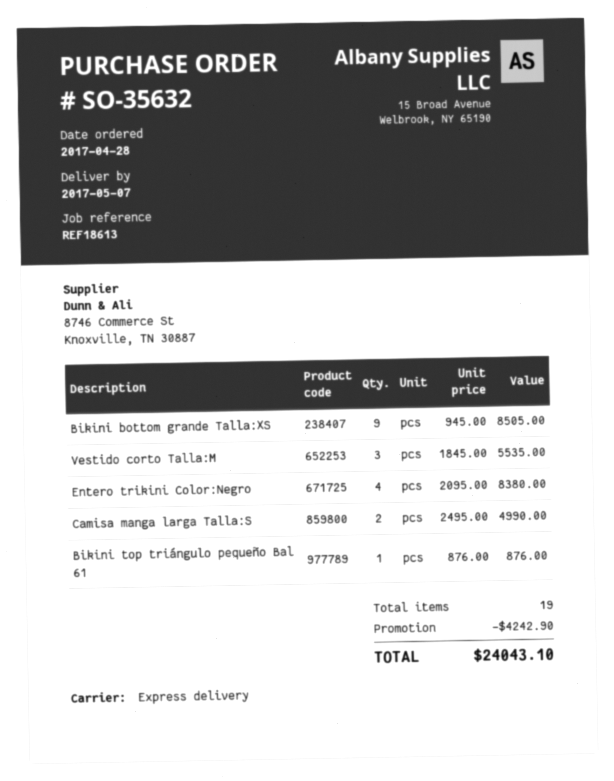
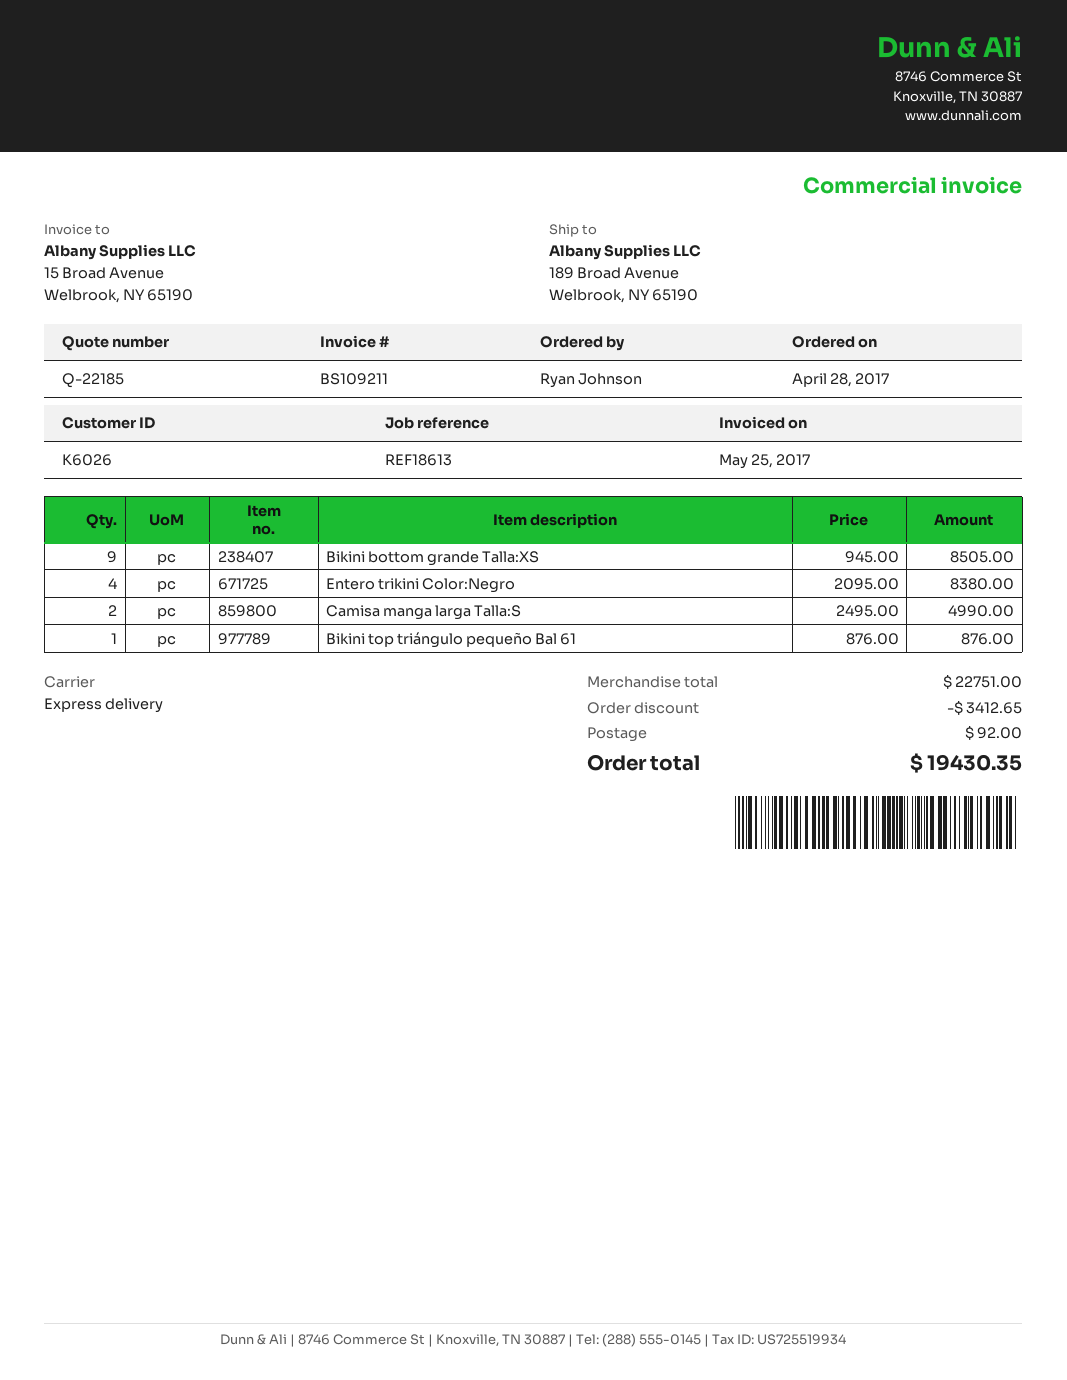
Vestido corto Talla:M: 3 x 1845.00 = 5535.00 -> none
discount: 4242.90 -> 3412.65
shipping: none -> 92.00
total: 24043.10 -> 19430.35

